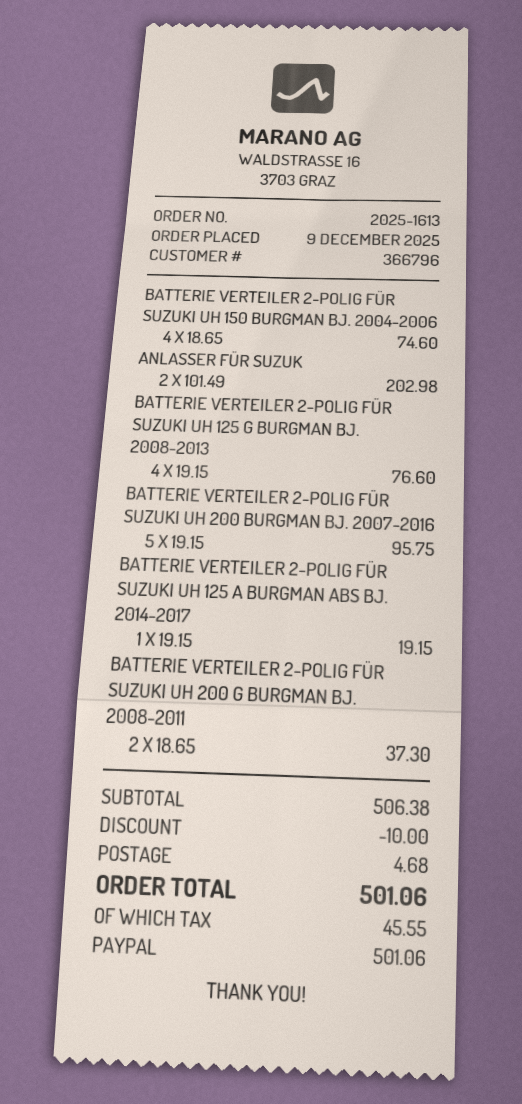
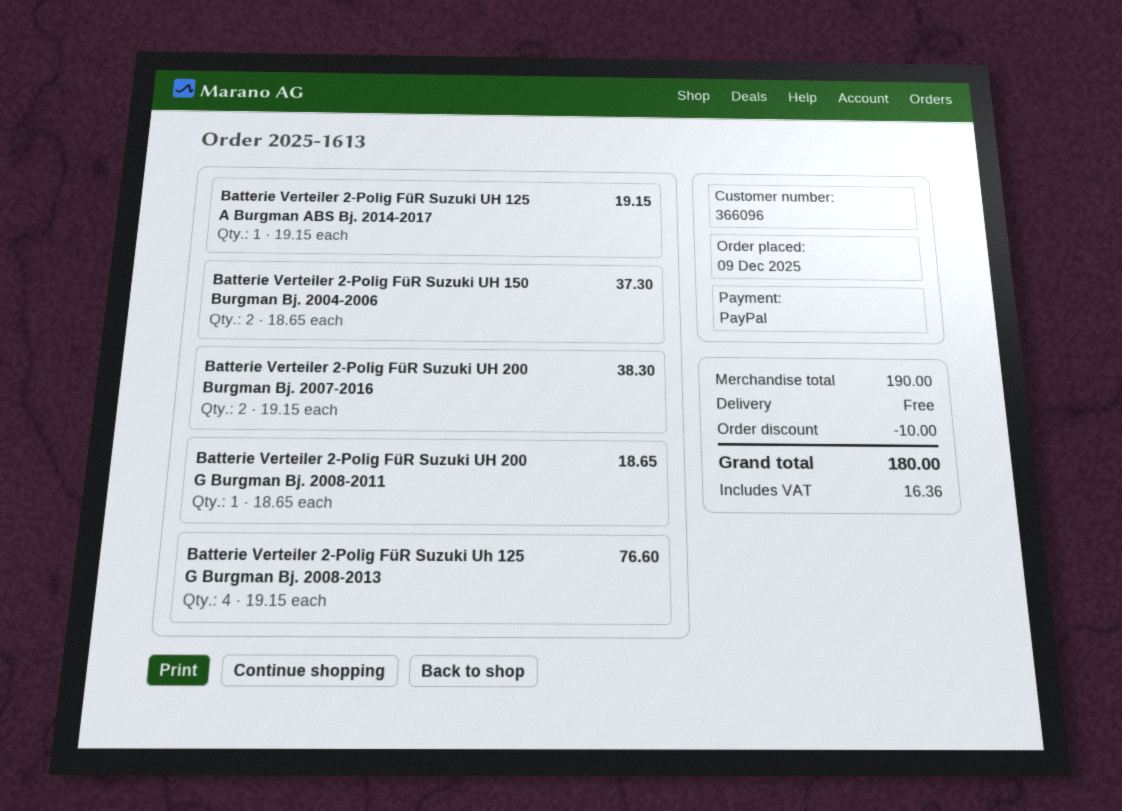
customer number: 366796 -> 366096
BATTERIE VERTEILER 2-POLIG FÜR SUZUKI UH 150 BURGMAN BJ. 2004-2006: 4 x 18.65 = 74.60 -> 2 x 18.65 = 37.30
ANLASSER FÜR SUZUK: 2 x 101.49 = 202.98 -> none
BATTERIE VERTEILER 2-POLIG FÜR SUZUKI UH 200 BURGMAN BJ. 2007-2016: 5 x 19.15 = 95.75 -> 2 x 19.15 = 38.30
BATTERIE VERTEILER 2-POLIG FÜR SUZUKI UH 200 G BURGMAN BJ. 2008-2011: 2 x 18.65 = 37.30 -> 1 x 18.65 = 18.65
subtotal: 506.38 -> 190.00
shipping: 4.68 -> 0.00
tax: 45.55 -> 16.36
total: 501.06 -> 180.00

